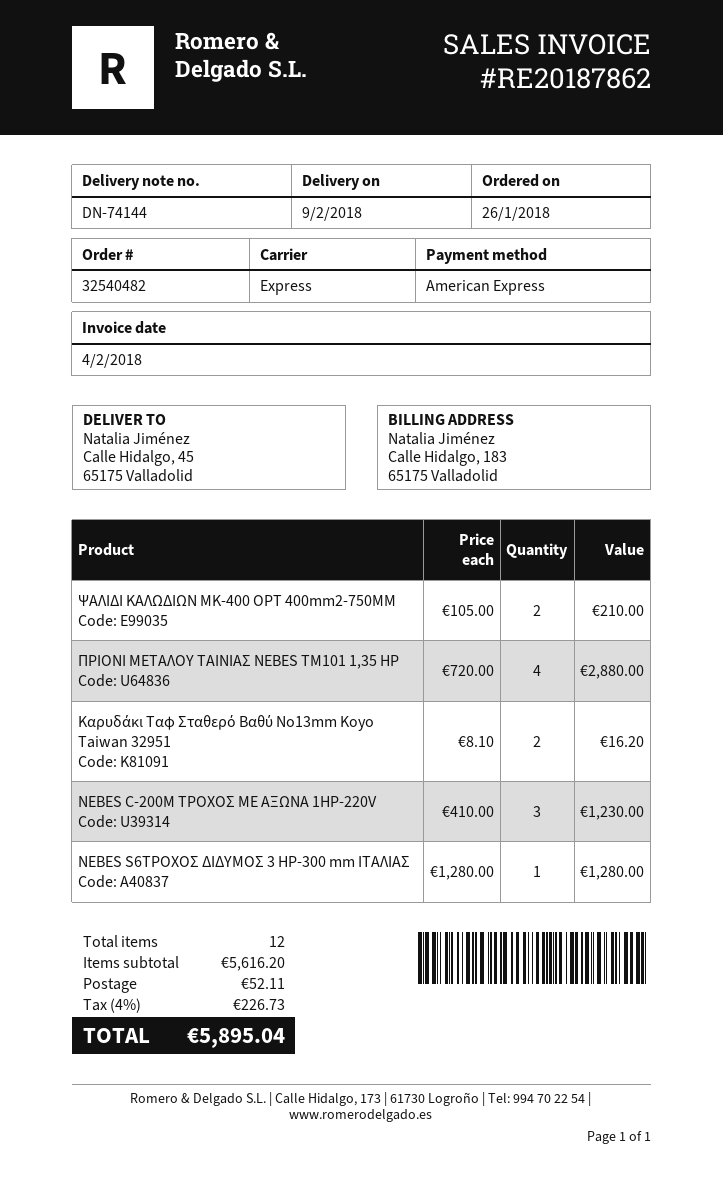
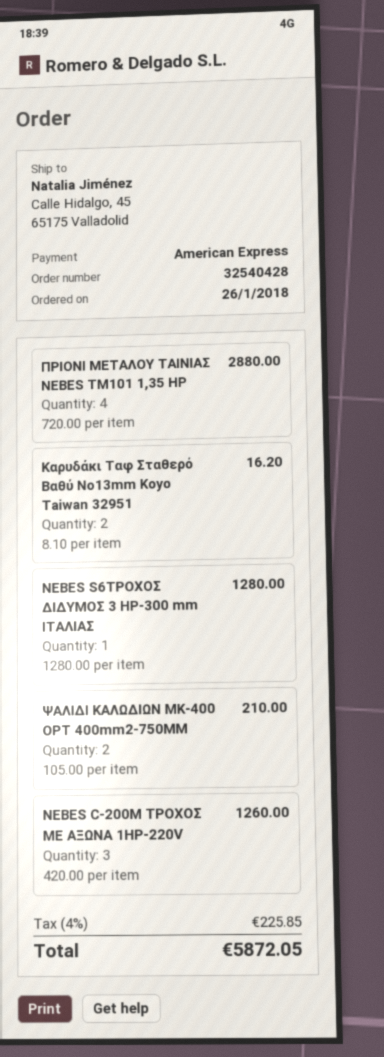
order number: 32540482 -> 32540428
NEBES C-200M ΤΡΟΧΟΣ ΜΕ ΑΞΩΝΑ 1HP-220V: 3 x 410.00 = 1230.00 -> 3 x 420.00 = 1260.00
shipping: 52.11 -> none
tax: 4% = 226.73 -> 4% = 225.85
total: 5895.04 -> 5872.05

